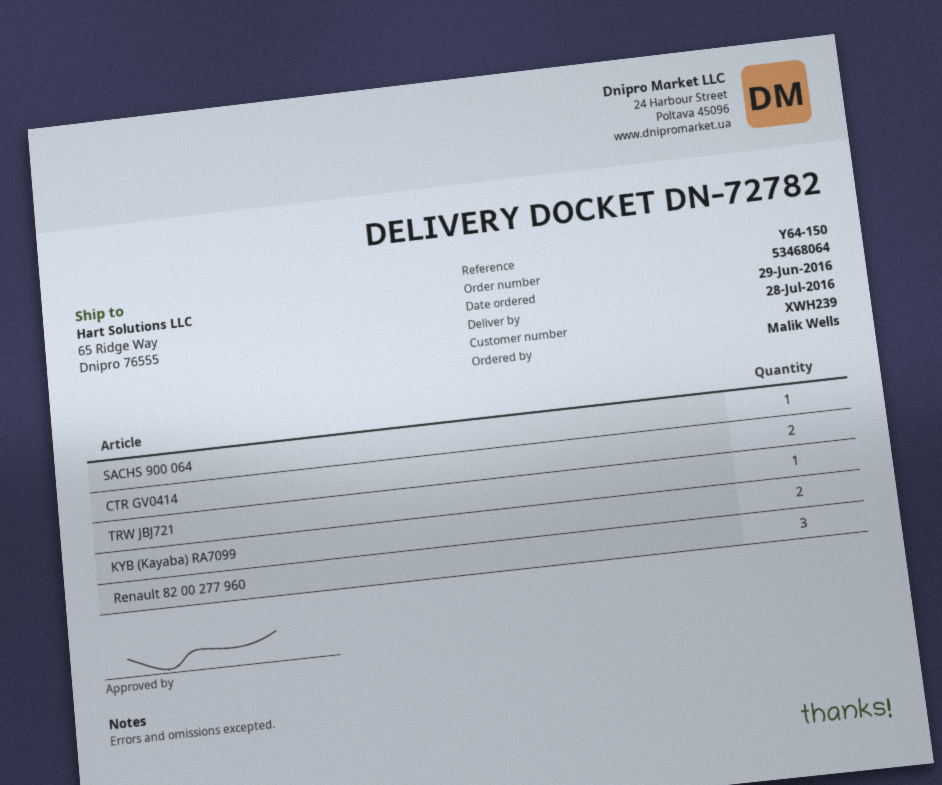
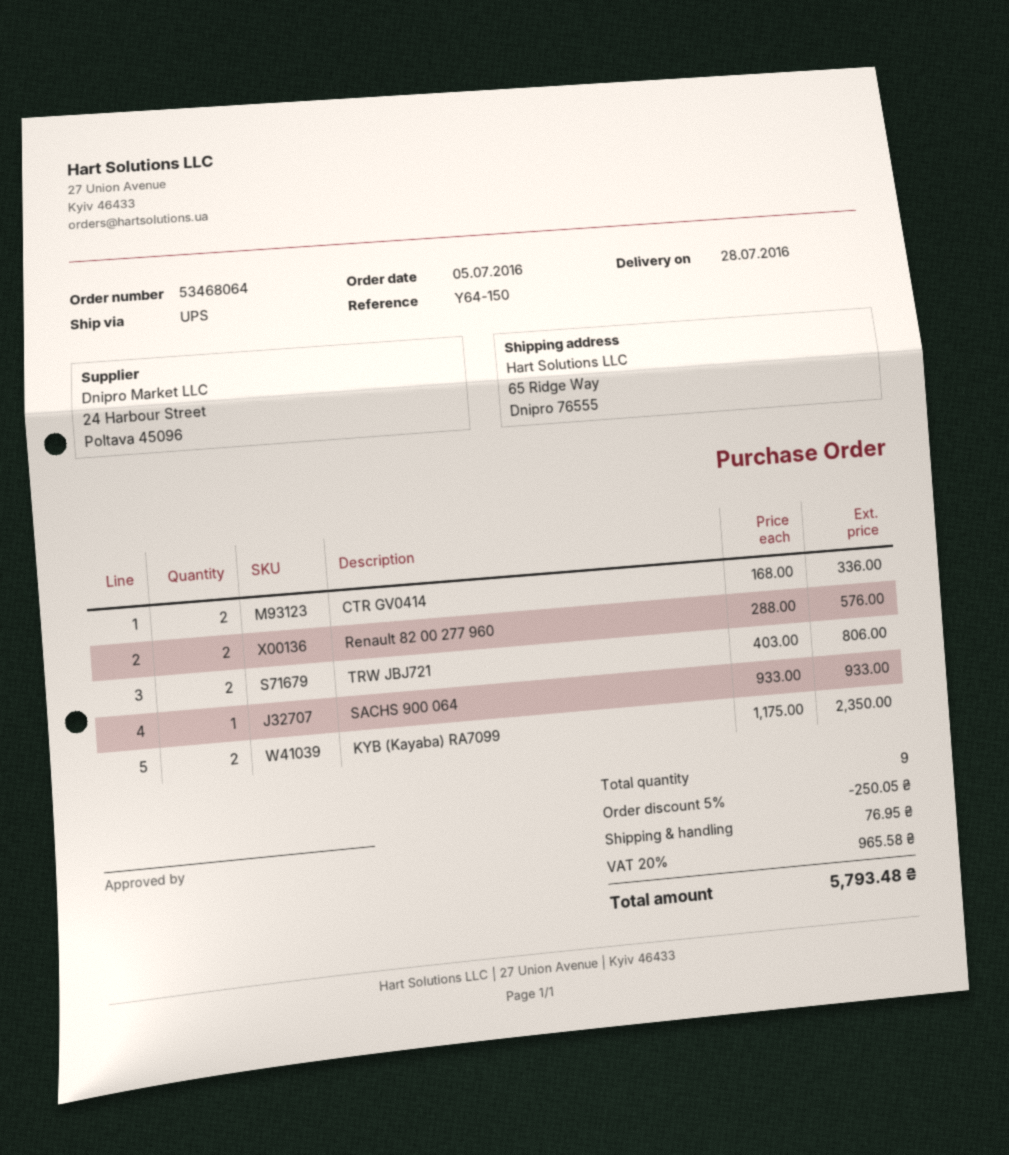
order date: 2016-06-29 -> 2016-07-05
TRW JBJ721: 1 -> 2
Renault 82 00 277 960: 3 -> 2

